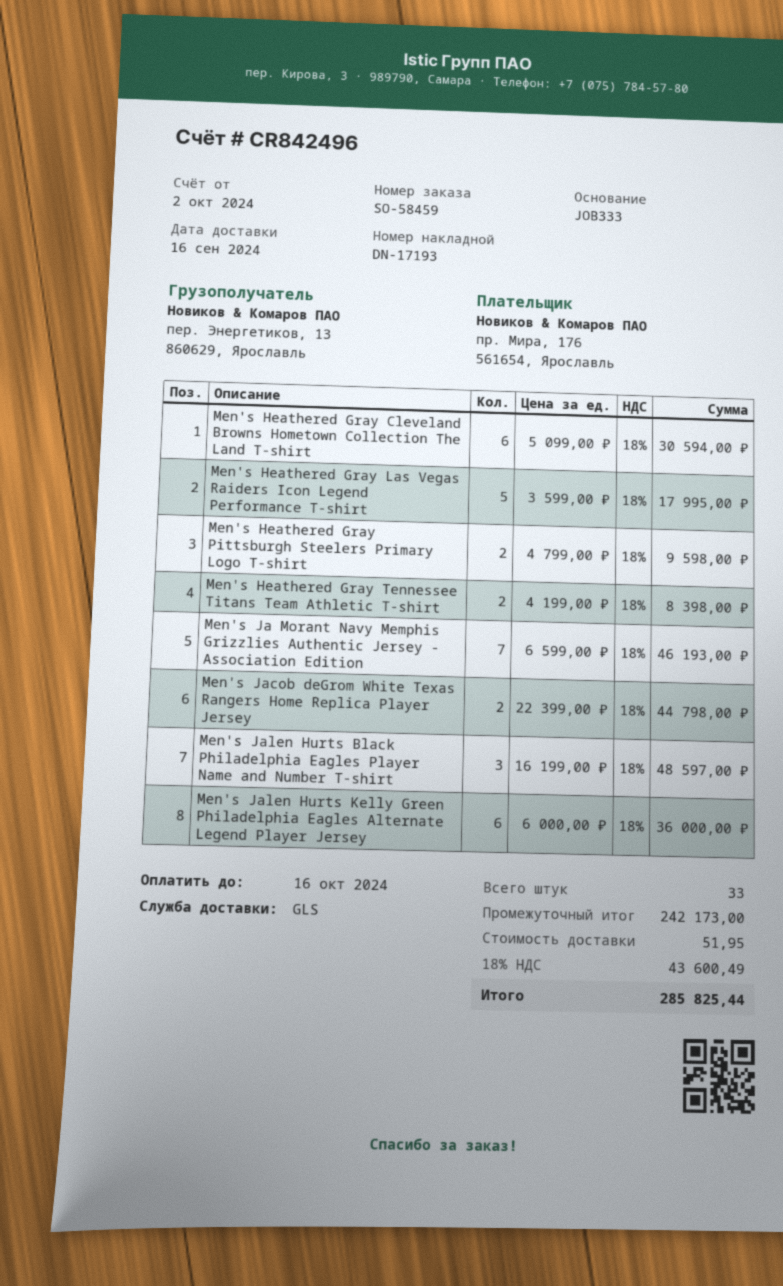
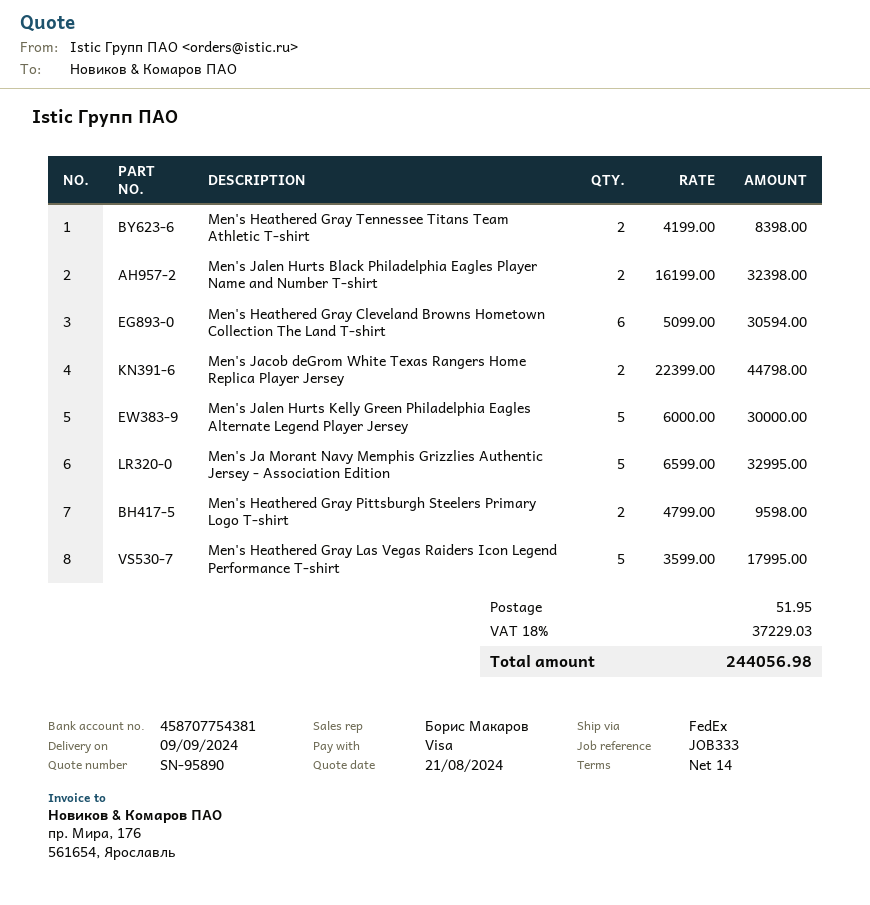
delivery date: 2024-09-16 -> 2024-09-09
shipping method: GLS -> FedEx
Men's Ja Morant Navy Memphis Grizzlies Authentic Jersey - Association Edition: 7 x 6599.00 = 46193.00 -> 5 x 6599.00 = 32995.00
Men's Jalen Hurts Black Philadelphia Eagles Player Name and Number T-shirt: 3 x 16199.00 = 48597.00 -> 2 x 16199.00 = 32398.00
Men's Jalen Hurts Kelly Green Philadelphia Eagles Alternate Legend Player Jersey: 6 x 6000.00 = 36000.00 -> 5 x 6000.00 = 30000.00
tax: 18% = 43600.49 -> 18% = 37229.03
total: 285825.44 -> 244056.98

